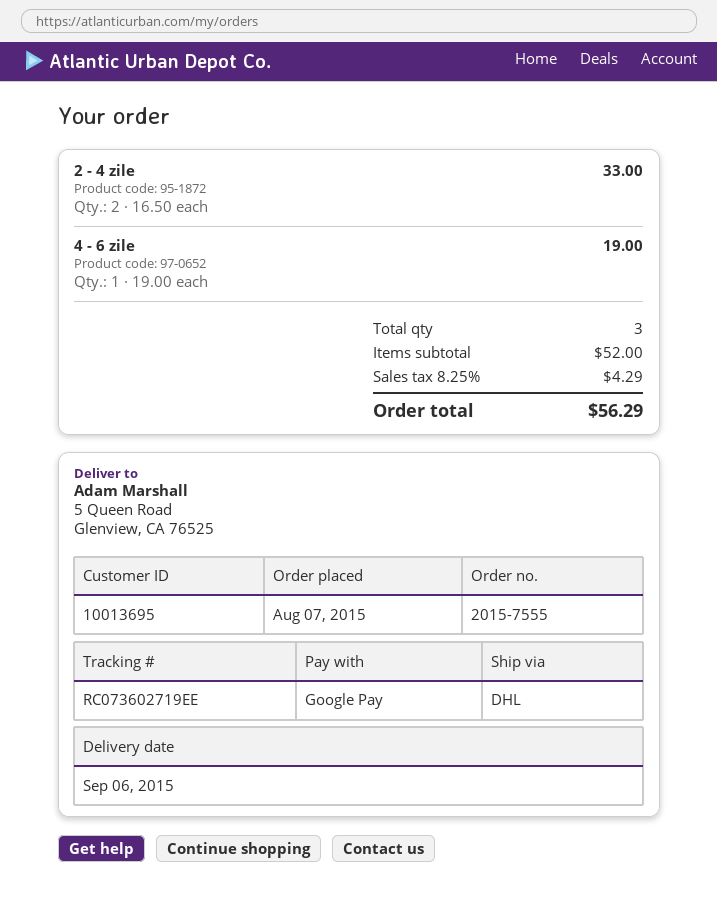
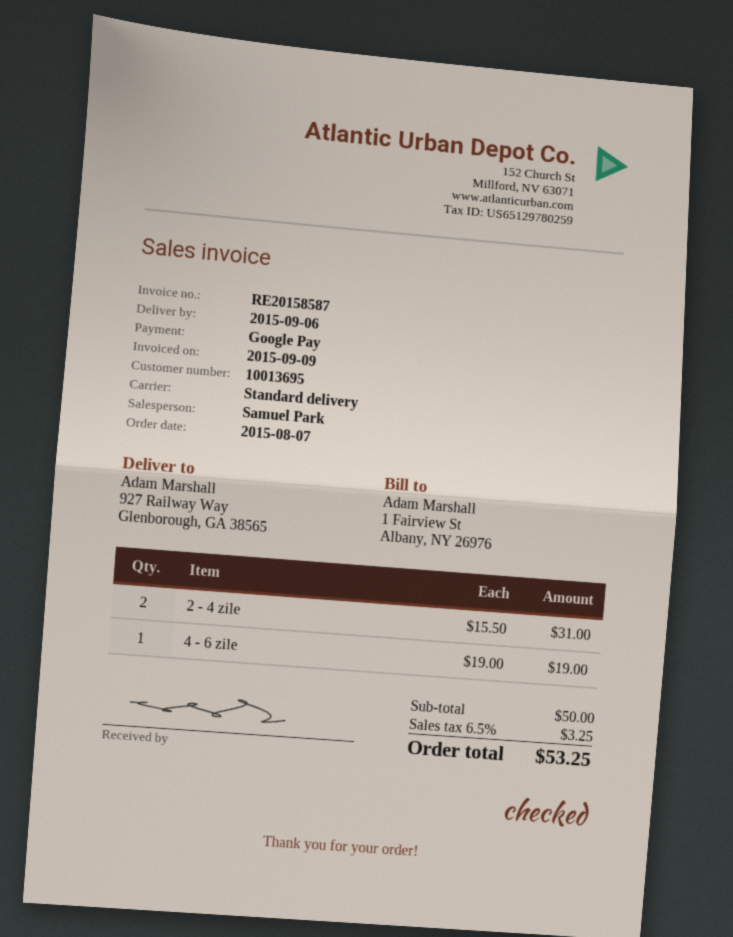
shipping method: DHL -> standard
ship to: 5 Queen Road, Glenview, CA 76525 -> 927 Railway Way, Glenborough, GA 38565
2 - 4 zile: 2 x 16.50 = 33.00 -> 2 x 15.50 = 31.00
subtotal: 52.00 -> 50.00
tax: 8.25% = 4.29 -> 6.5% = 3.25
total: 56.29 -> 53.25

